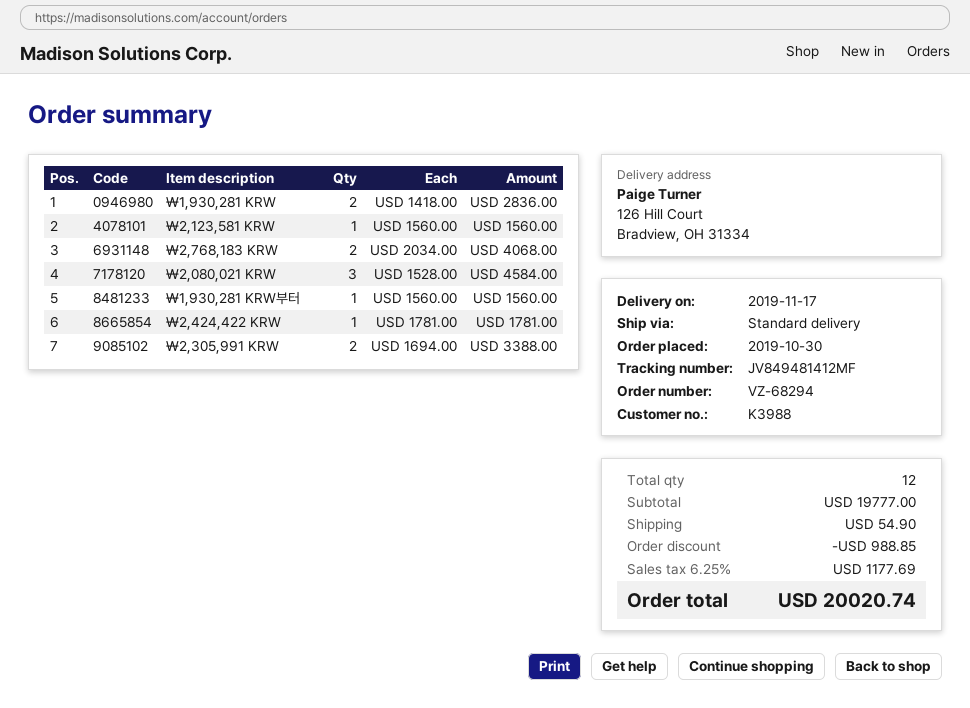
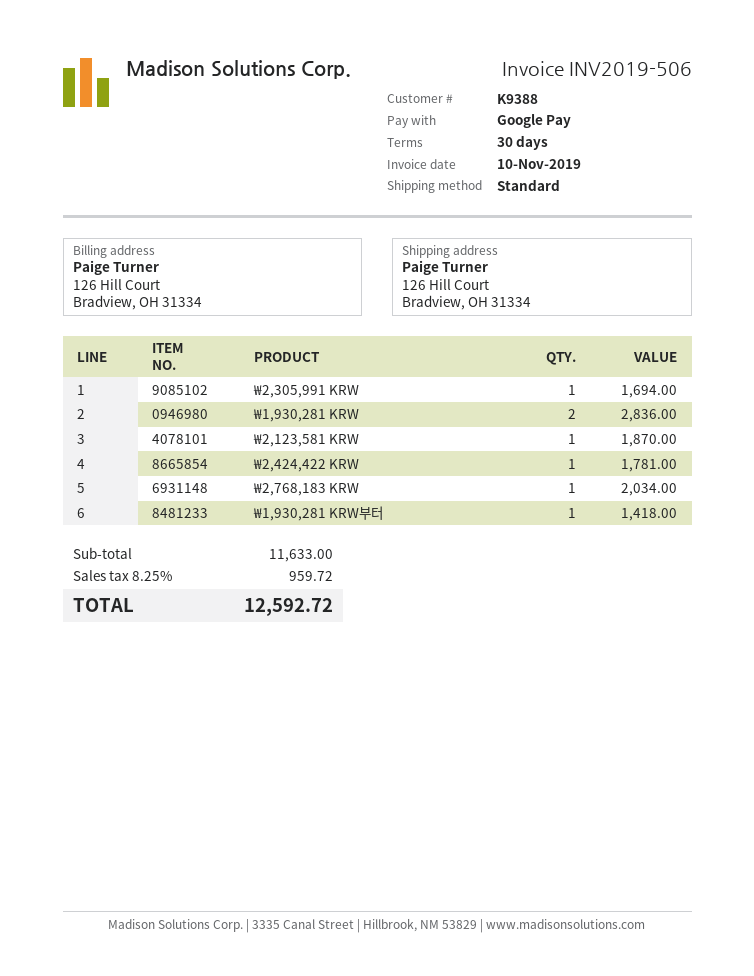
customer number: K3988 -> K9388
₩2,123,581 KRW: 1 for 1560.00 -> 1 for 1870.00
₩2,768,183 KRW: 2 for 4068.00 -> 1 for 2034.00
₩2,080,021 KRW: 3 for 4584.00 -> none
₩1,930,281 KRW부터: 1 for 1560.00 -> 1 for 1418.00
₩2,305,991 KRW: 2 for 3388.00 -> 1 for 1694.00
subtotal: 19777.00 -> 11633.00
discount: 988.85 -> none
shipping: 54.90 -> none
tax: 6.25% = 1177.69 -> 8.25% = 959.72
total: 20020.74 -> 12592.72

